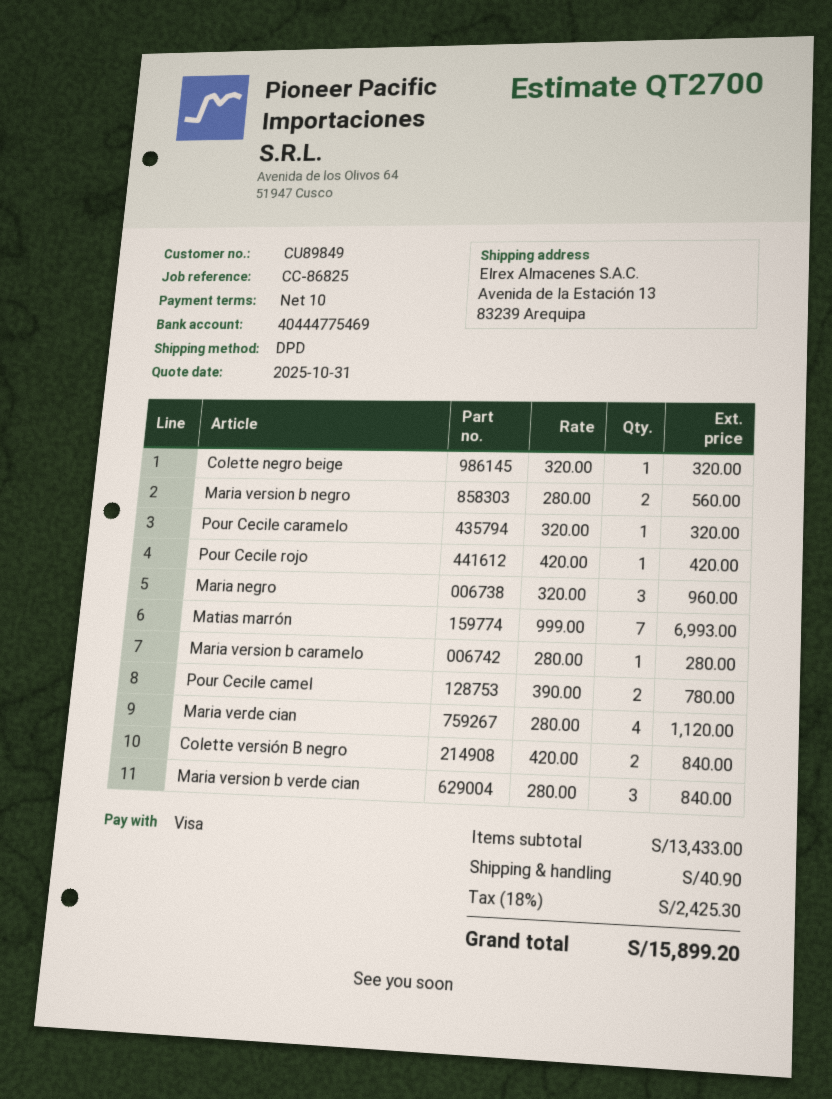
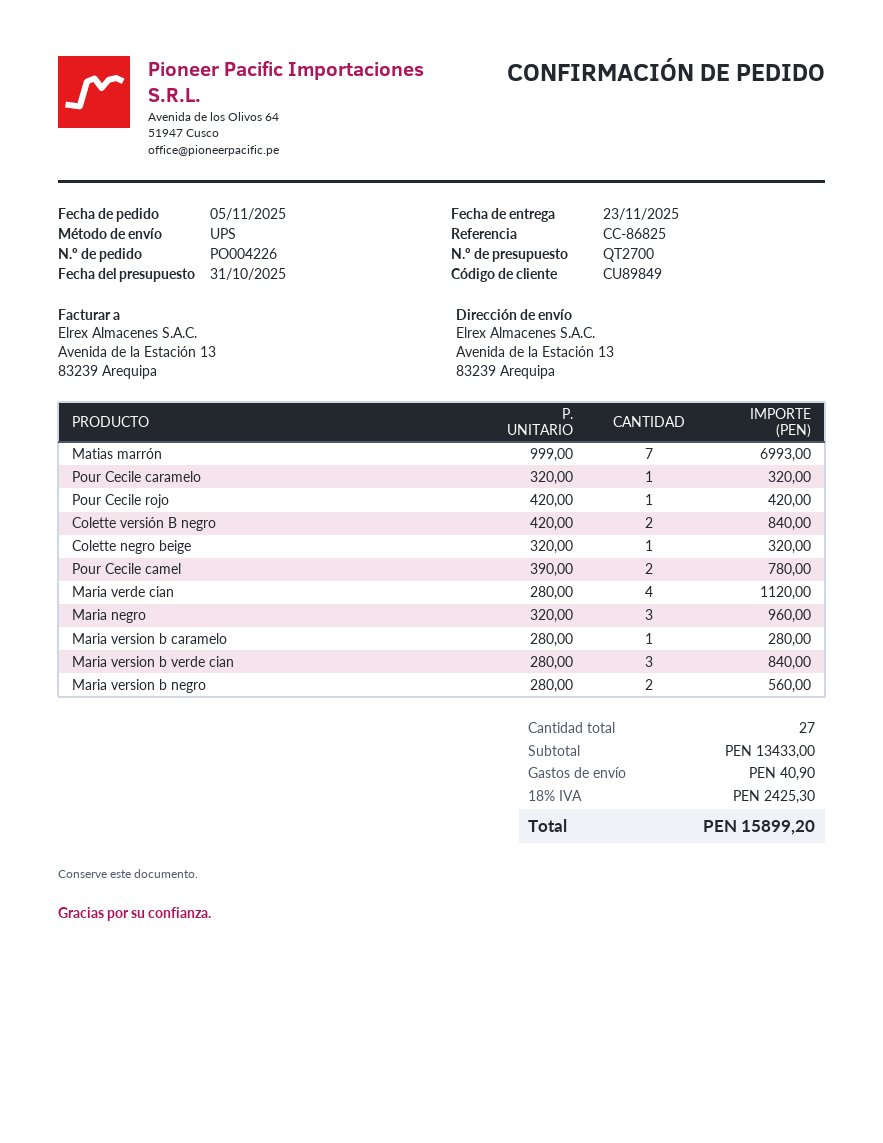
shipping method: DPD -> UPS

